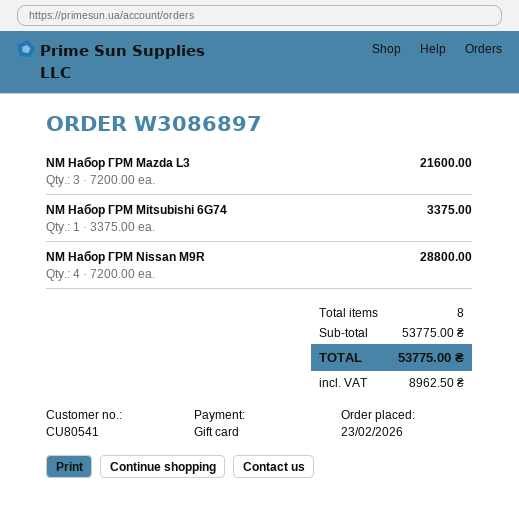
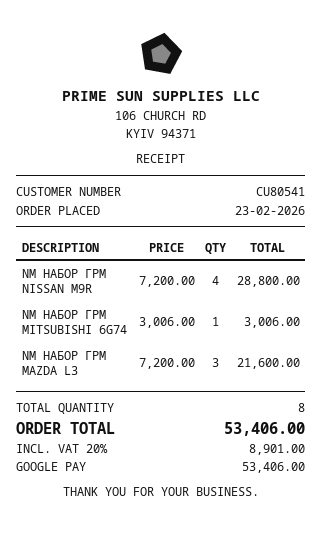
payment method: gift card -> Google Pay
NM Набор ГРМ Mitsubishi 6G74: 1 x 3375.00 = 3375.00 -> 1 x 3006.00 = 3006.00
tax: 8962.50 -> 8901.00
total: 53775.00 -> 53406.00

